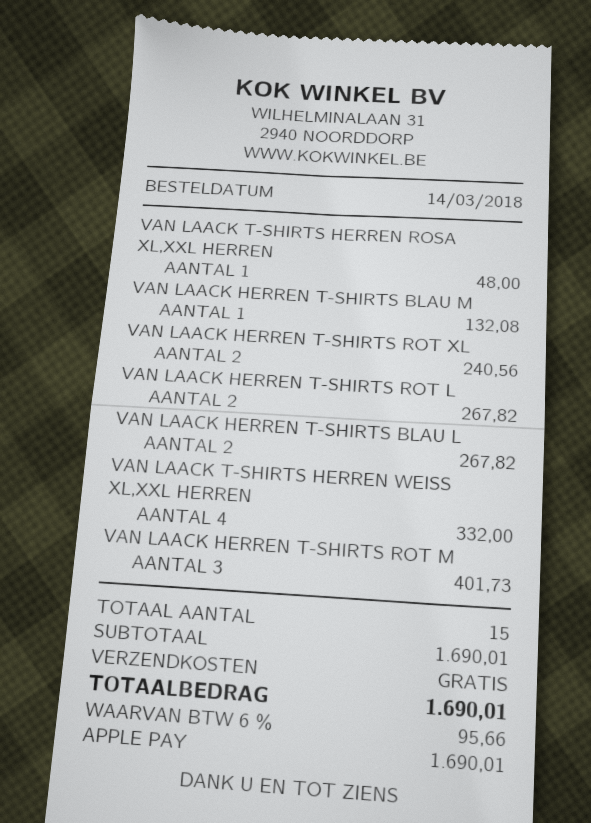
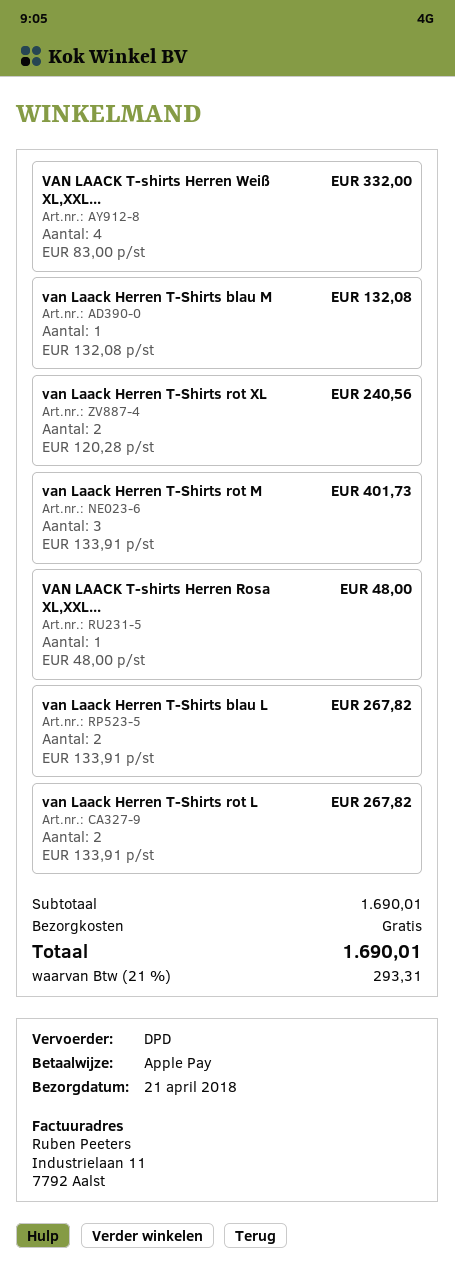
tax: 6% = 95.66 -> 21% = 293.31

